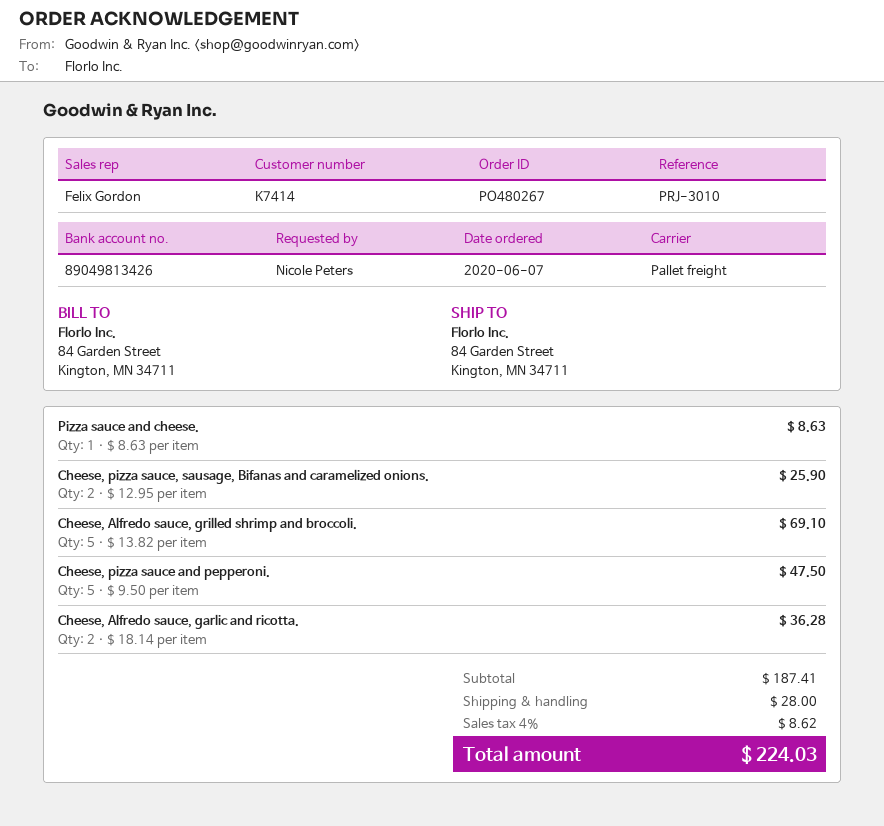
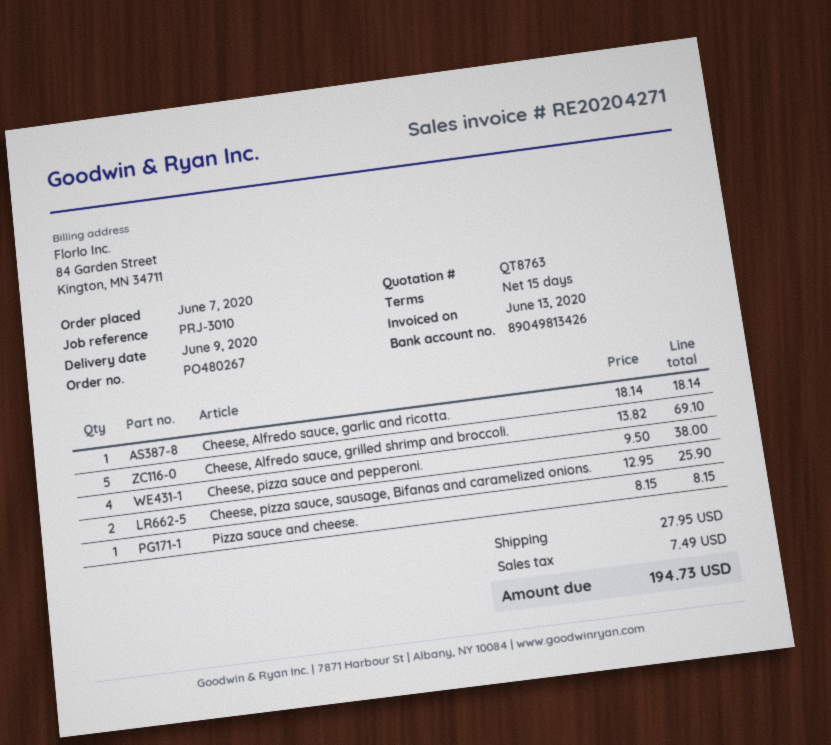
Pizza sauce and cheese.: 1 x 8.63 = 8.63 -> 1 x 8.15 = 8.15
Cheese, pizza sauce and pepperoni.: 5 x 9.50 = 47.50 -> 4 x 9.50 = 38.00
Cheese, Alfredo sauce, garlic and ricotta.: 2 x 18.14 = 36.28 -> 1 x 18.14 = 18.14
shipping: 28.00 -> 27.95
tax: 8.62 -> 7.49
total: 224.03 -> 194.73

